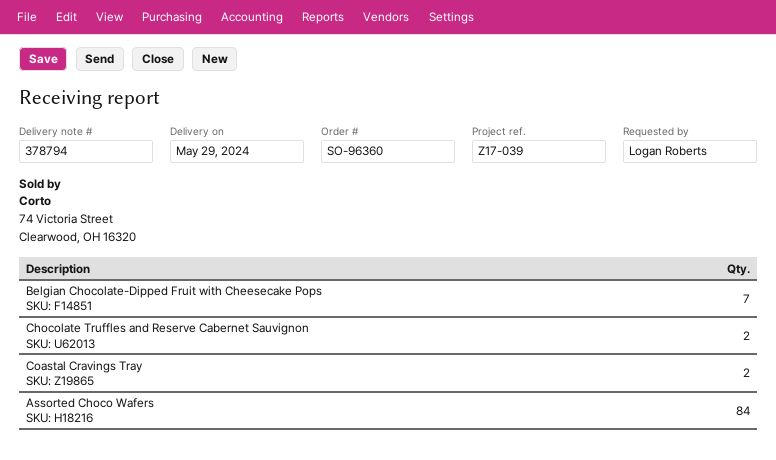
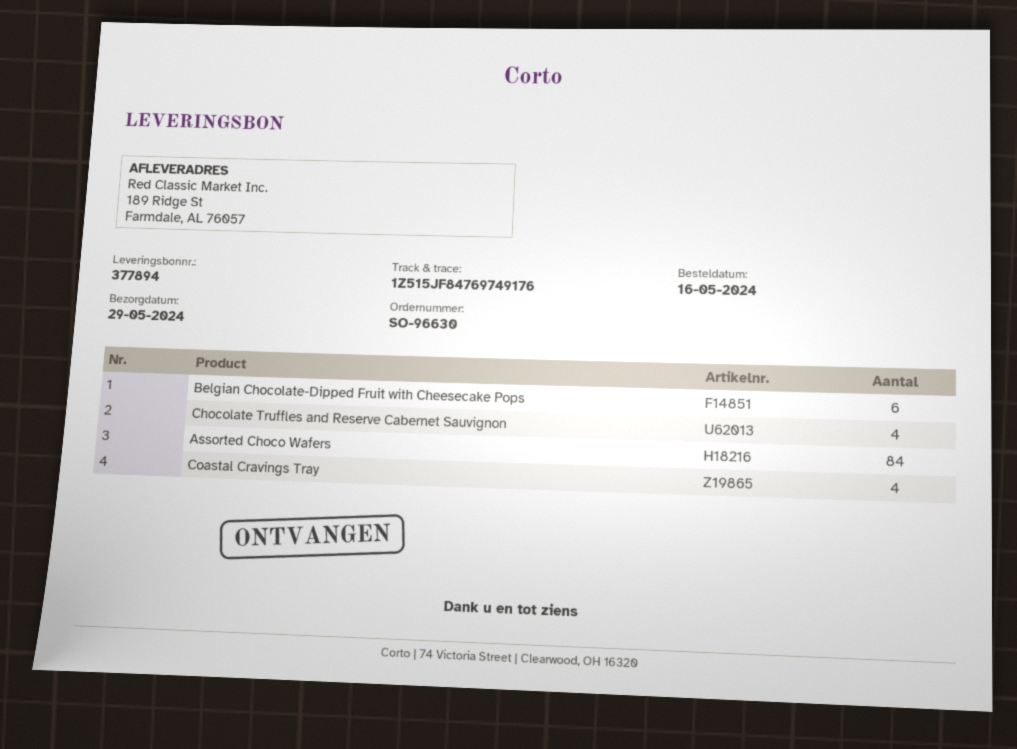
order number: SO-96360 -> SO-96630
delivery note number: 378794 -> 377894
Belgian Chocolate-Dipped Fruit with Cheesecake Pops: 7 -> 6
Chocolate Truffles and Reserve Cabernet Sauvignon: 2 -> 4
Coastal Cravings Tray: 2 -> 4

